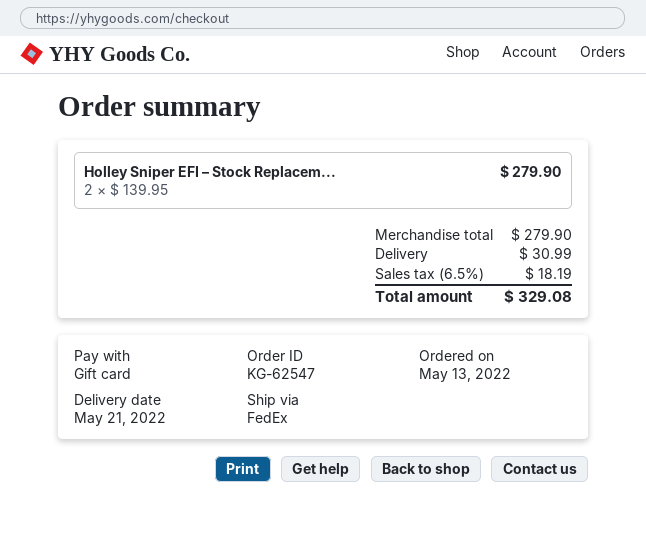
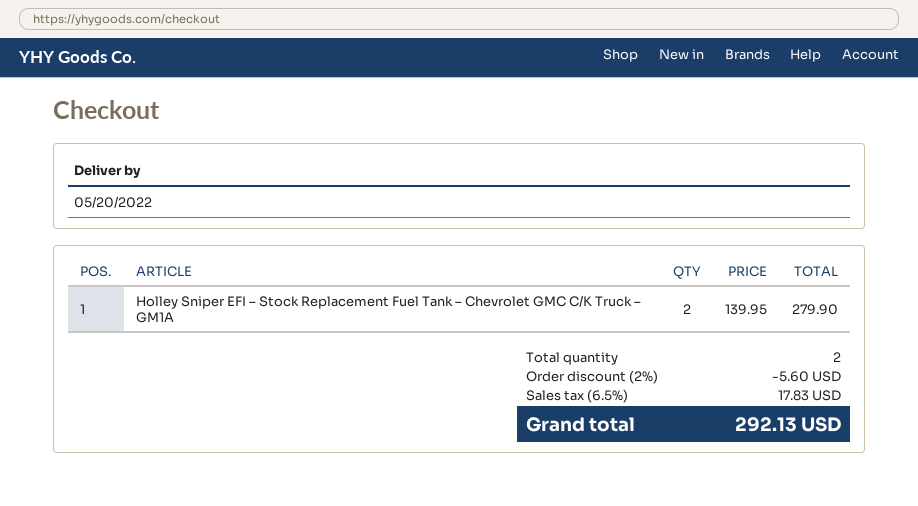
delivery date: 2022-05-21 -> 2022-05-20
discount: none -> 2% = 5.60
shipping: 30.99 -> none
tax: 6.5% = 18.19 -> 6.5% = 17.83
total: 329.08 -> 292.13

